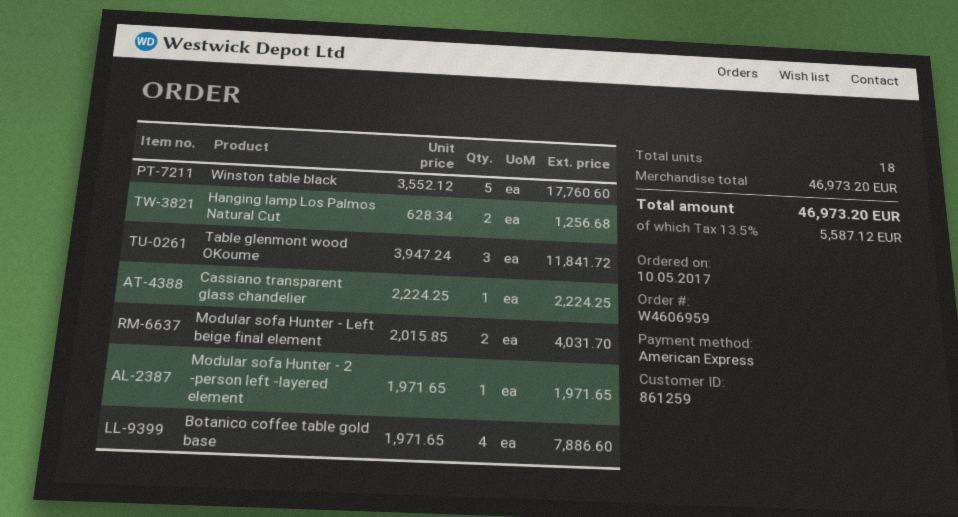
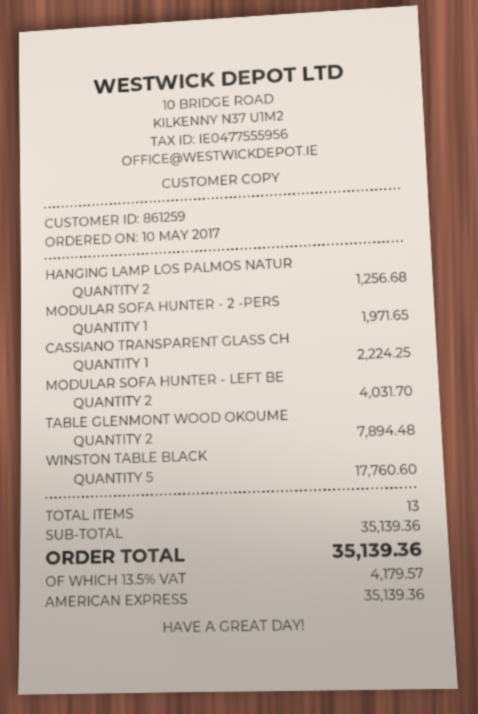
Table glenmont wood OKoume: 3 for 11841.72 -> 2 for 7894.48
Botanico coffee table gold base: 4 for 7886.60 -> none
total quantity: 18 -> 13
subtotal: 46973.20 -> 35139.36
tax: 13.5% = 5587.12 -> 13.5% = 4179.57
total: 46973.20 -> 35139.36

